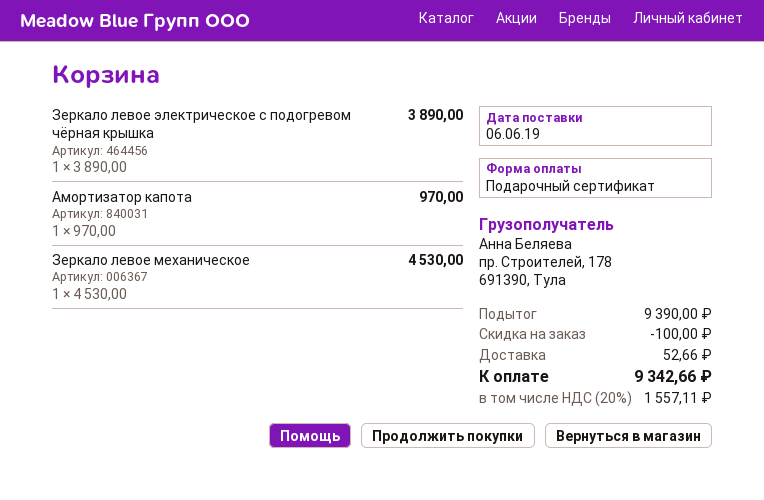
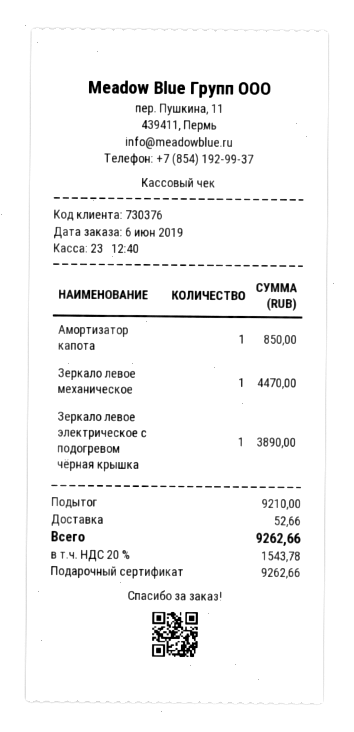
Амортизатор капота: 1 for 970.00 -> 1 for 850.00
Зеркало левое механическое: 1 for 4530.00 -> 1 for 4470.00
subtotal: 9390.00 -> 9210.00
discount: 100.00 -> none
tax: 20% = 1557.11 -> 20% = 1543.78
total: 9342.66 -> 9262.66

